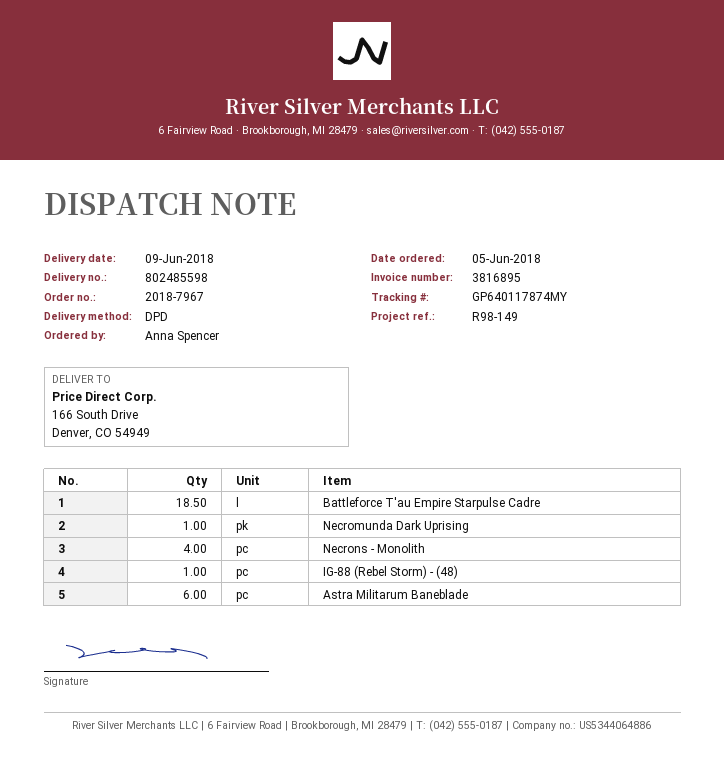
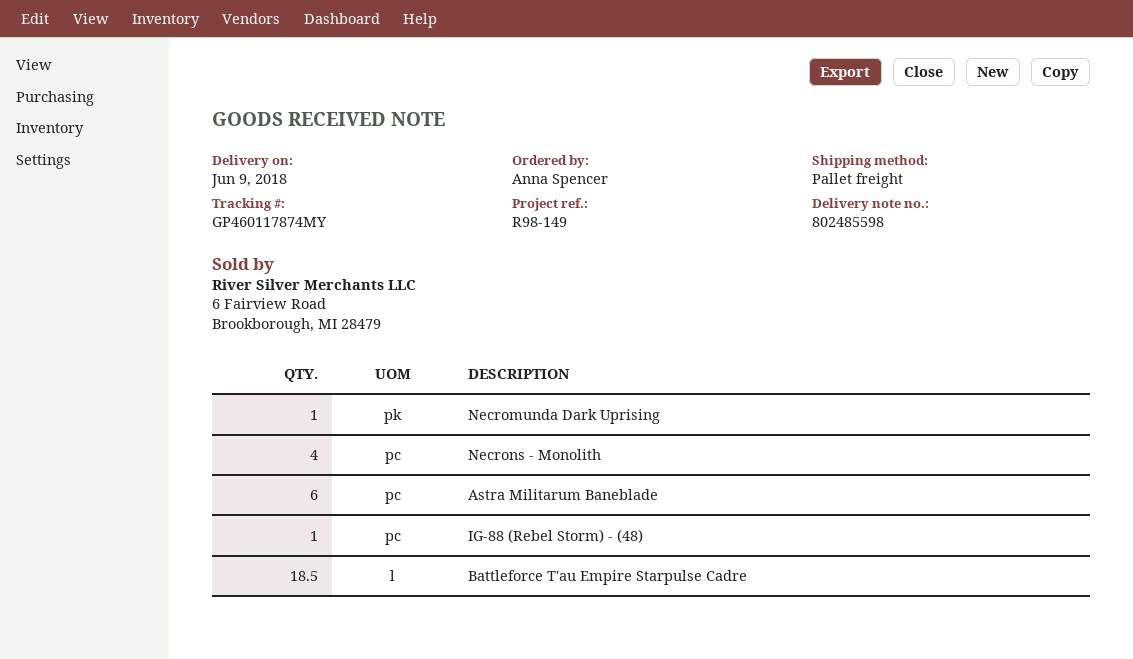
shipping method: DPD -> pallet freight
tracking number: GP640117874MY -> GP460117874MY

